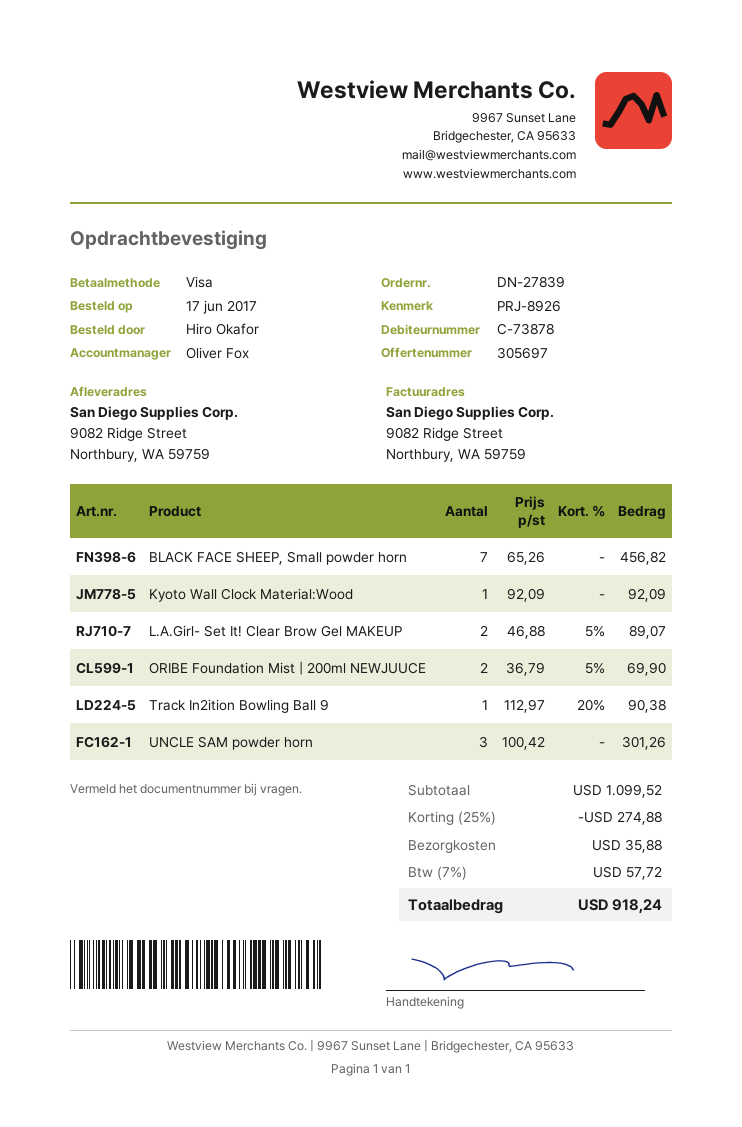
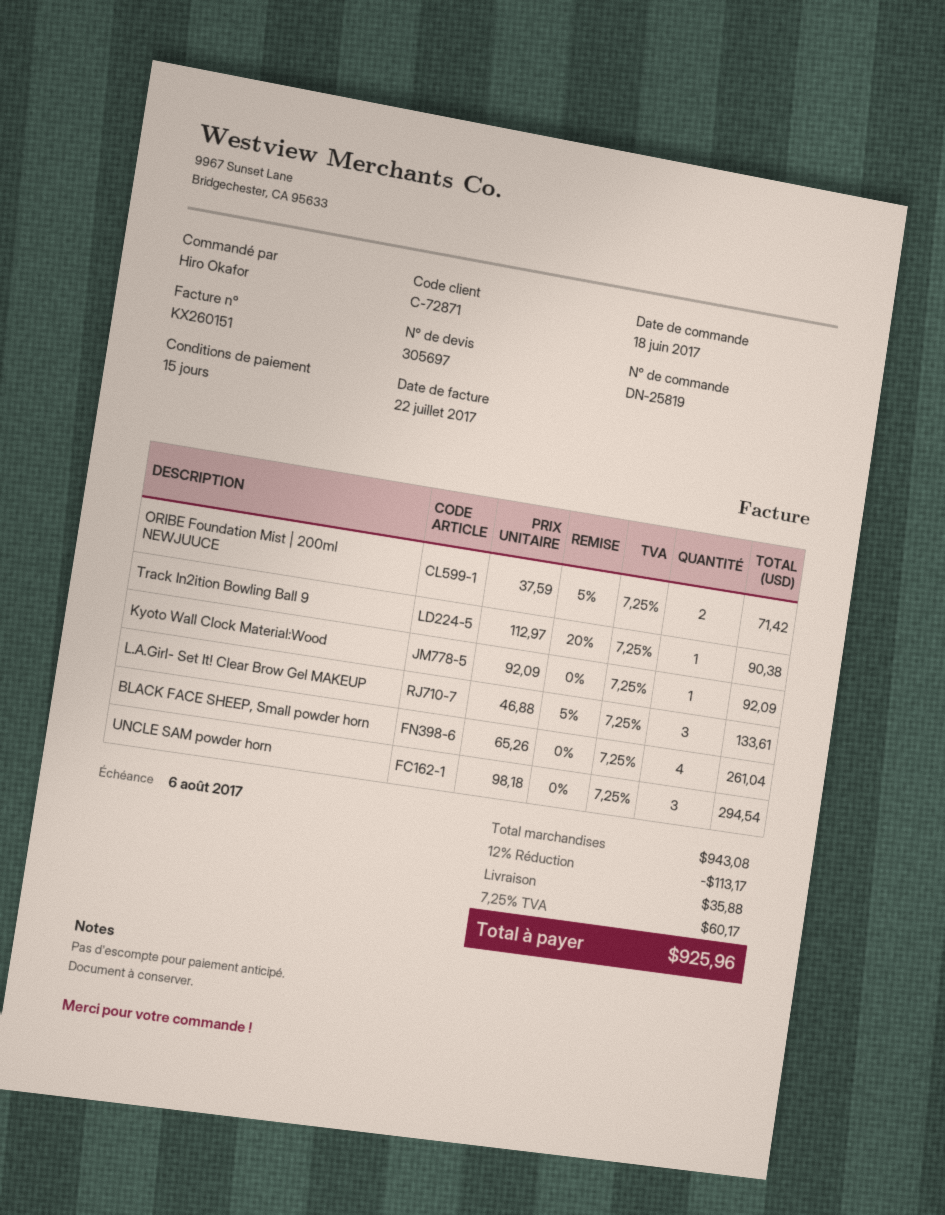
order number: DN-27839 -> DN-25819
order date: 2017-06-17 -> 2017-06-18
customer number: C-73878 -> C-72871
BLACK FACE SHEEP, Small powder horn: 7 x 65.26 = 456.82 -> 4 x 65.26 = 261.04
L.A.Girl- Set It! Clear Brow Gel MAKEUP: 2 x 46.88 - 5% = 89.07 -> 3 x 46.88 - 5% = 133.61
ORIBE Foundation Mist | 200ml NEWJUUCE: 2 x 36.79 - 5% = 69.90 -> 2 x 37.59 - 5% = 71.42
UNCLE SAM powder horn: 3 x 100.42 = 301.26 -> 3 x 98.18 = 294.54
subtotal: 1099.52 -> 943.08
discount: 25% = 274.88 -> 12% = 113.17
tax: 7% = 57.72 -> 7.25% = 60.17
total: 918.24 -> 925.96

